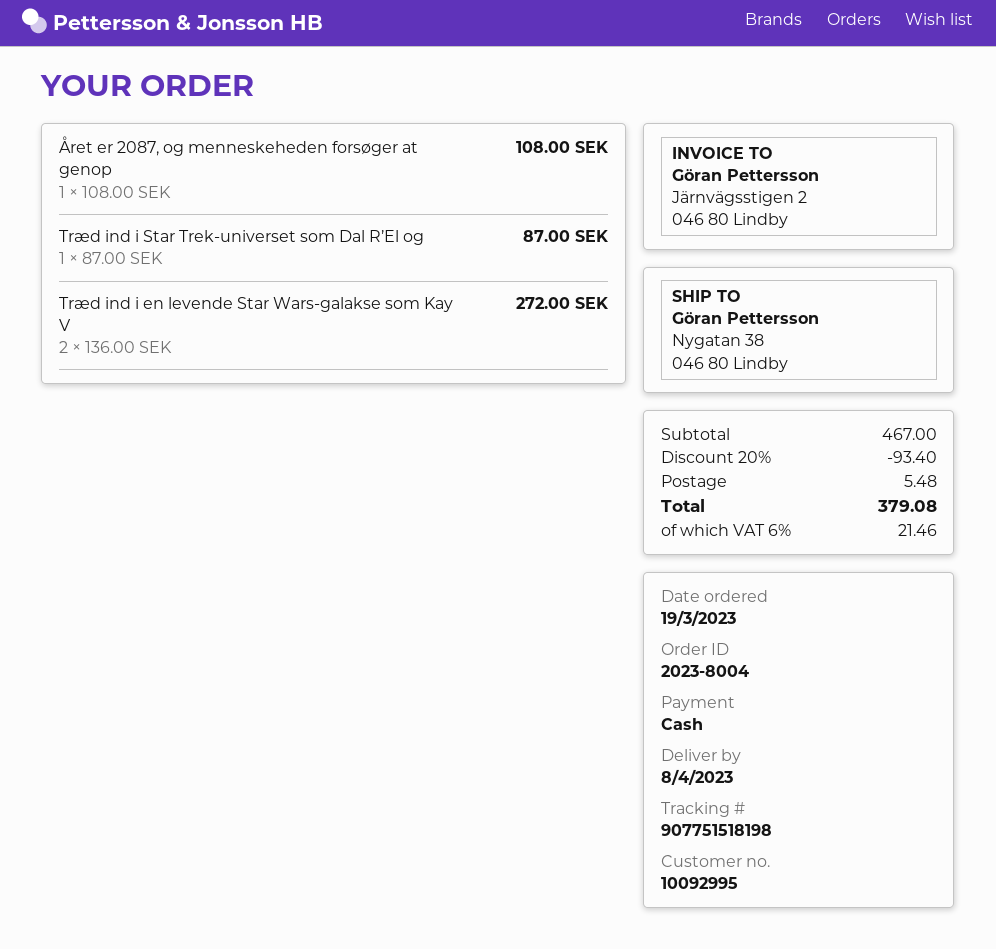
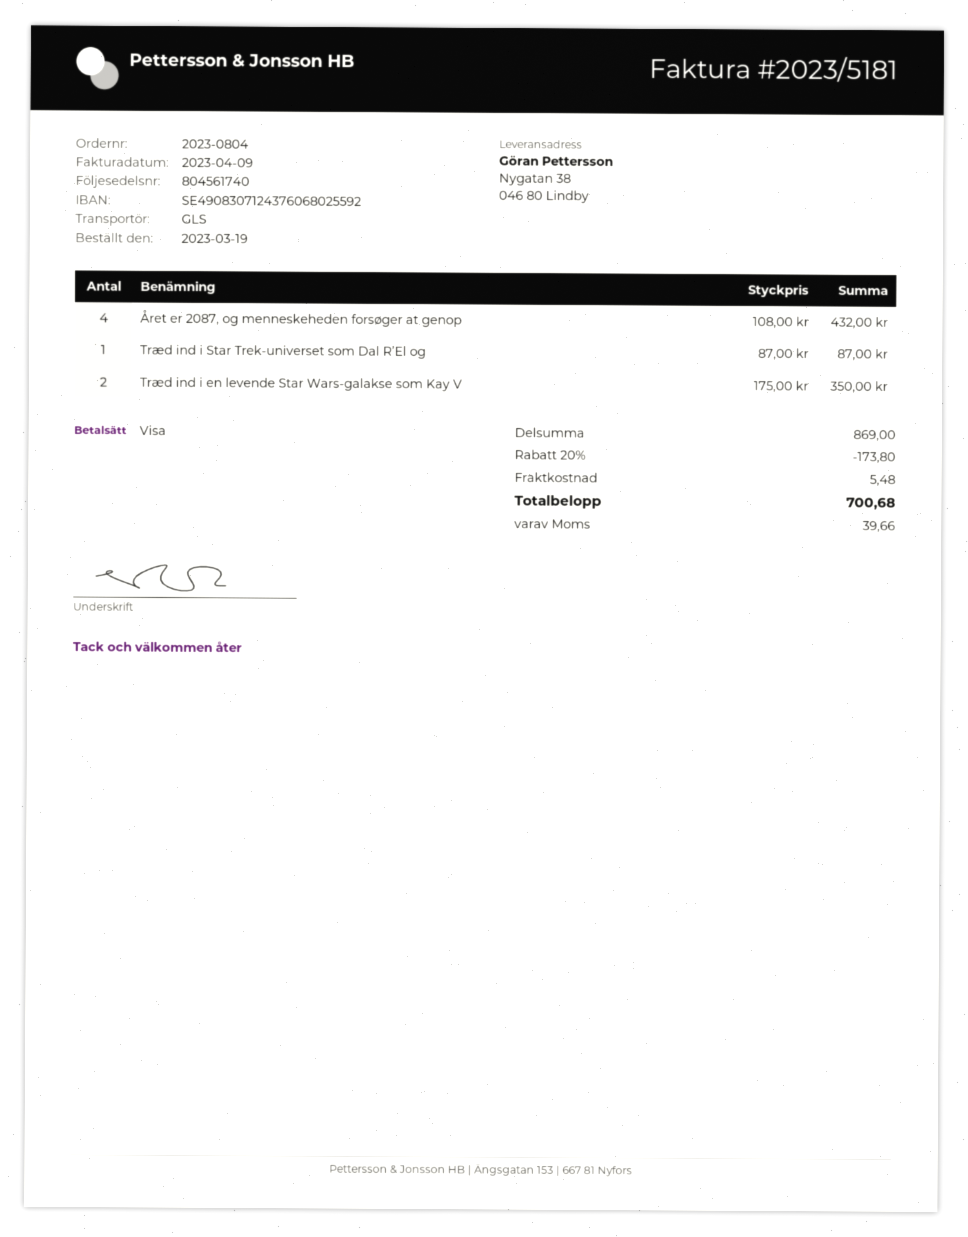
order number: 2023-8004 -> 2023-0804
payment method: cash -> Visa
Året er 2087, og menneskeheden forsøger at genop: 1 x 108.00 = 108.00 -> 4 x 108.00 = 432.00
Træd ind i en levende Star Wars-galakse som Kay V: 2 x 136.00 = 272.00 -> 2 x 175.00 = 350.00
subtotal: 467.00 -> 869.00
discount: 20% = 93.40 -> 20% = 173.80
tax: 21.46 -> 39.66
total: 379.08 -> 700.68

